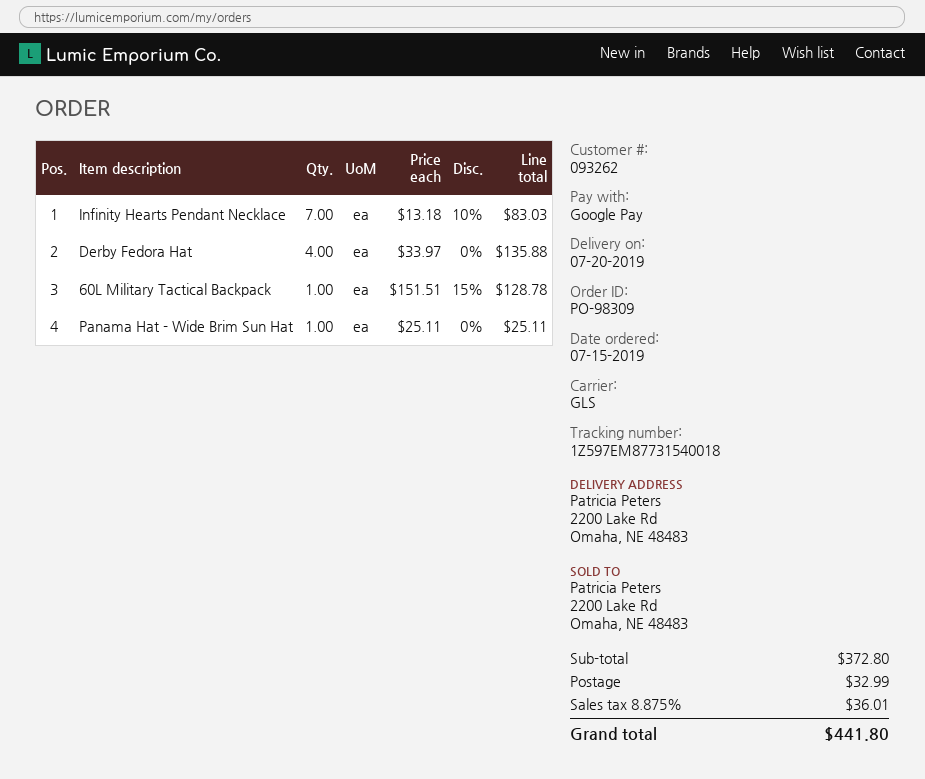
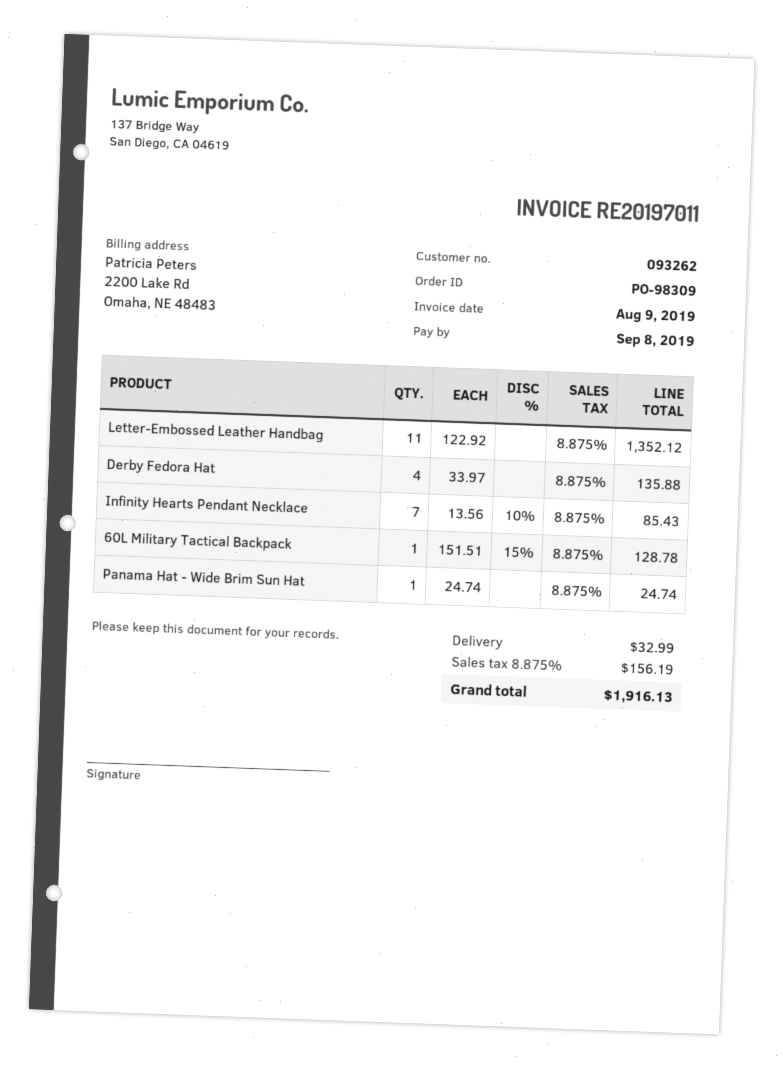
Infinity Hearts Pendant Necklace: 7 x 13.18 - 10% = 83.03 -> 7 x 13.56 - 10% = 85.43
Panama Hat - Wide Brim Sun Hat: 1 x 25.11 = 25.11 -> 1 x 24.74 = 24.74
Letter-Embossed Leather Handbag: none -> 11 x 122.92 = 1352.12
tax: 8.875% = 36.01 -> 8.875% = 156.19
total: 441.80 -> 1916.13

